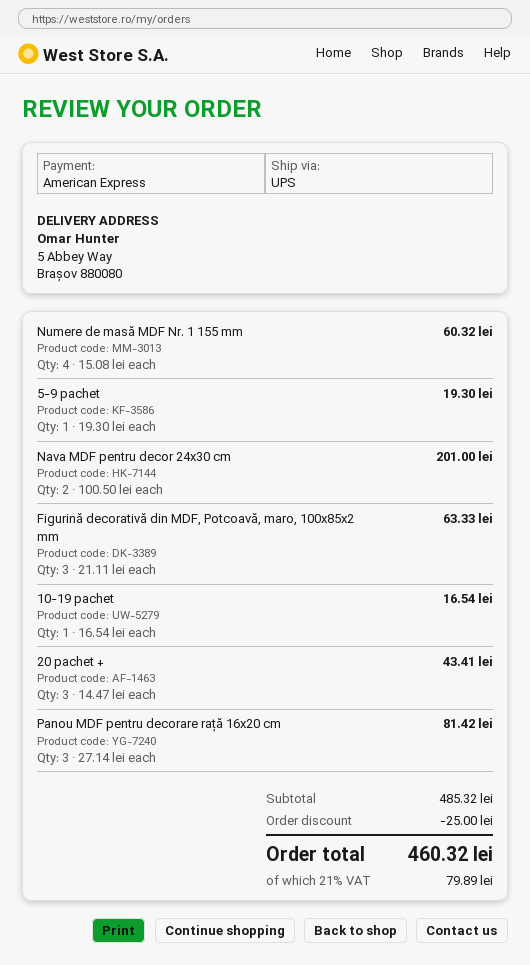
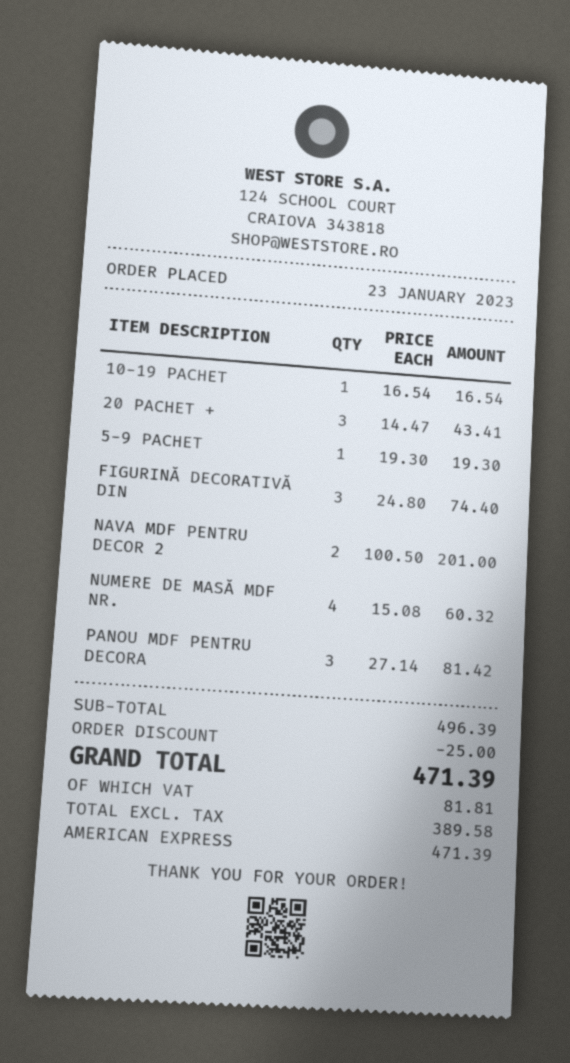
Figurină decorativă din MDF, Potcoavă, maro, 100x85x2 mm: 3 x 21.11 = 63.33 -> 3 x 24.80 = 74.40
subtotal: 485.32 -> 496.39
tax: 79.89 -> 81.81
total: 460.32 -> 471.39

